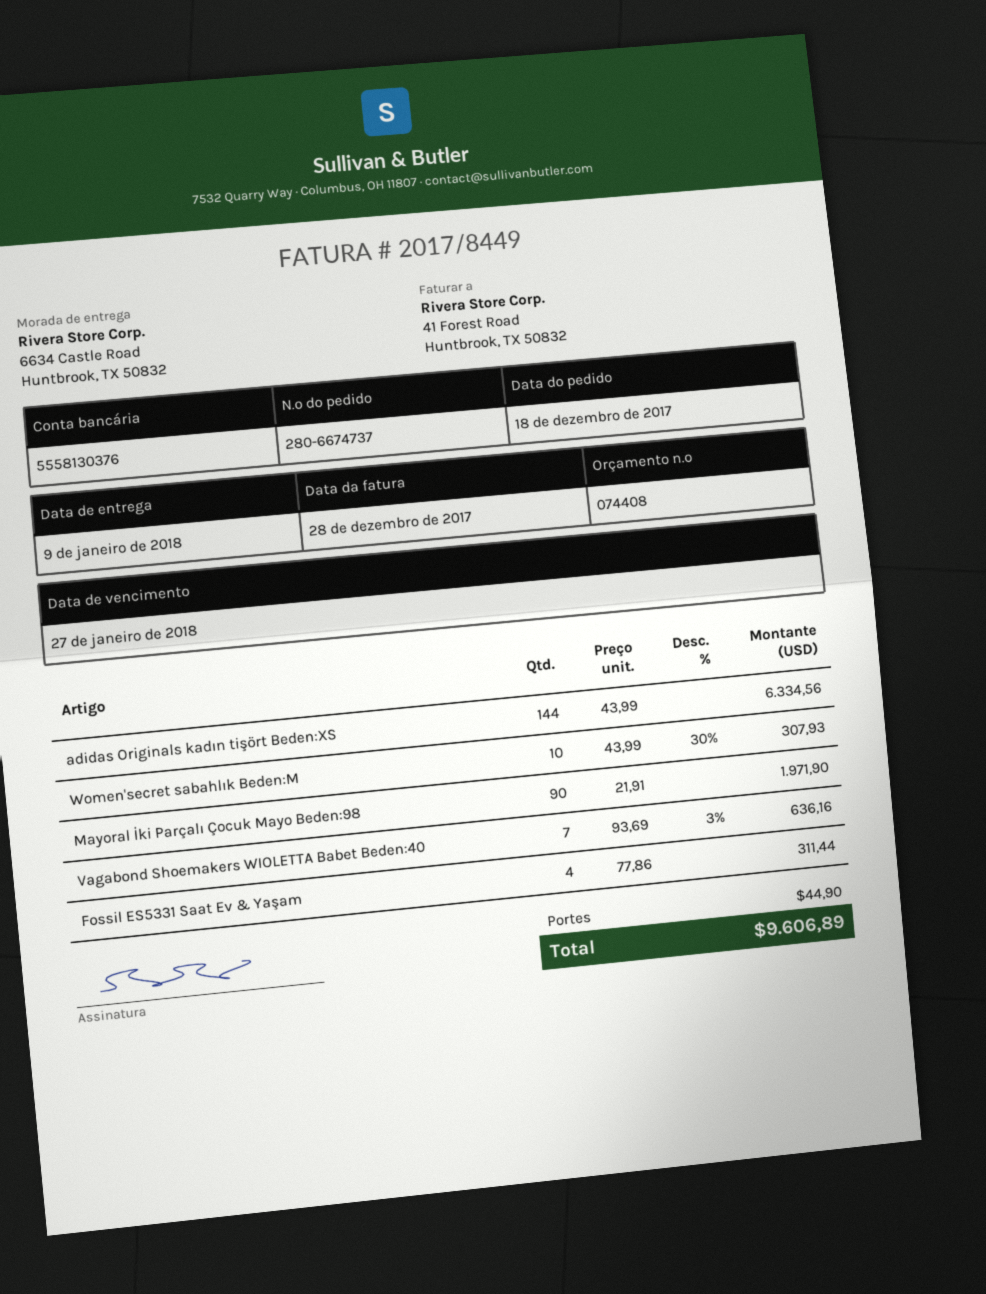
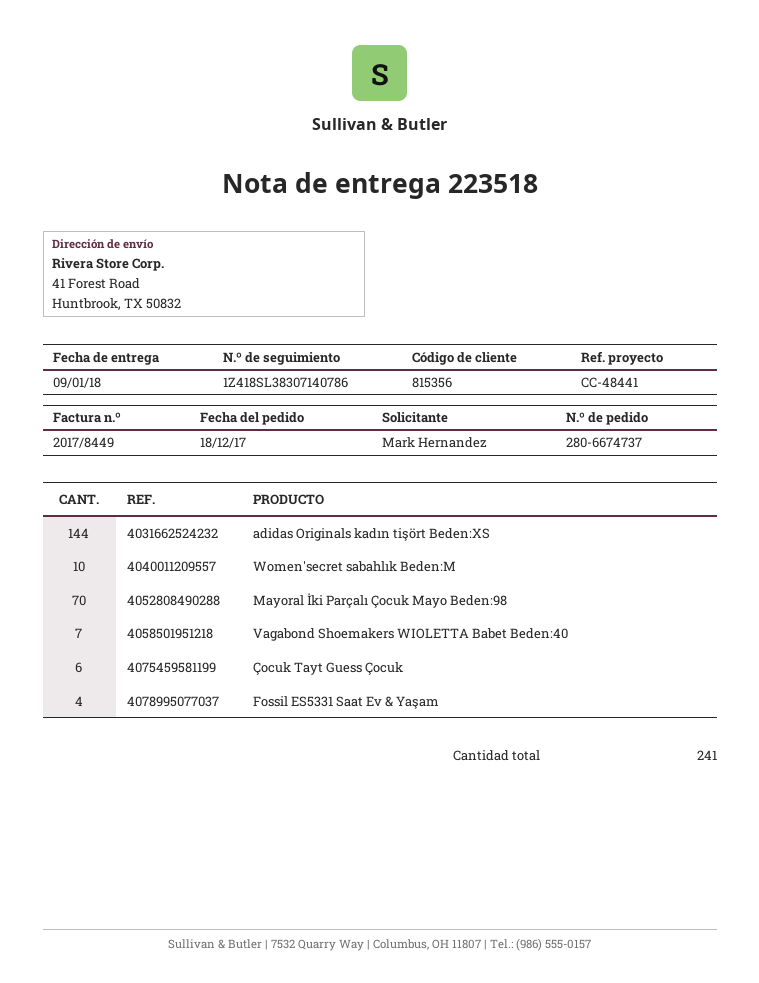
ship to: 6634 Castle Road, Huntbrook, TX 50832 -> 41 Forest Road, Huntbrook, TX 50832
Mayoral İki Parçalı Çocuk Mayo Beden:98: 90 -> 70
Çocuk Tayt Guess Çocuk: none -> 6

